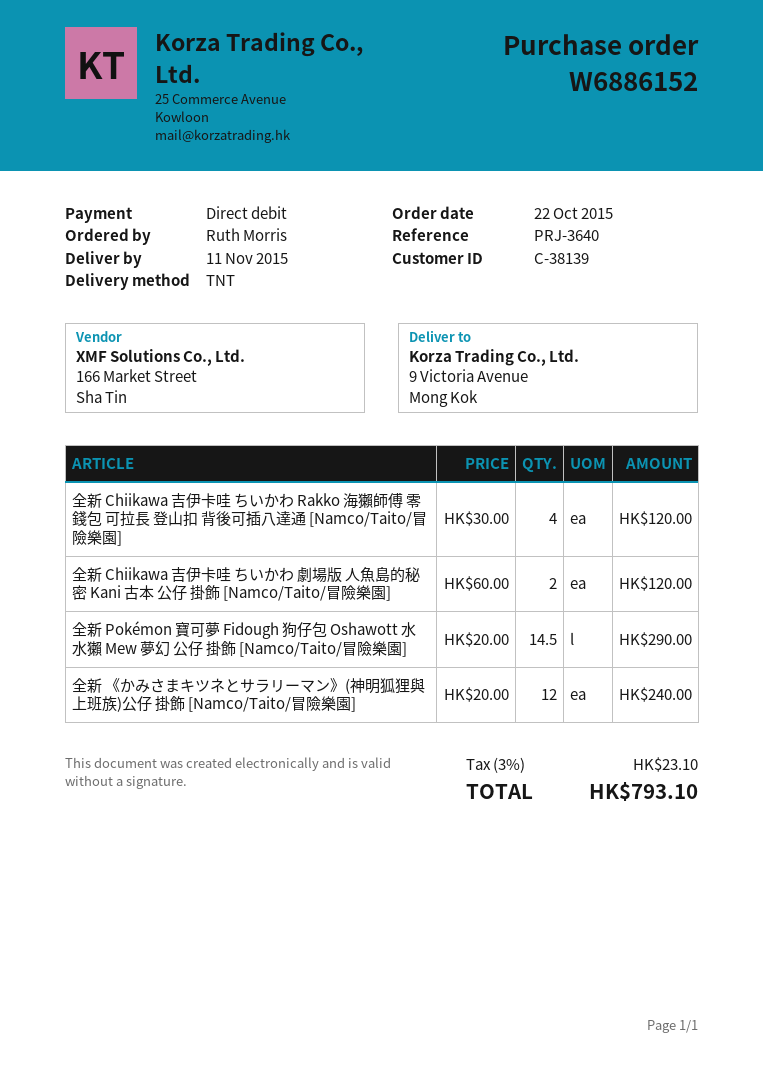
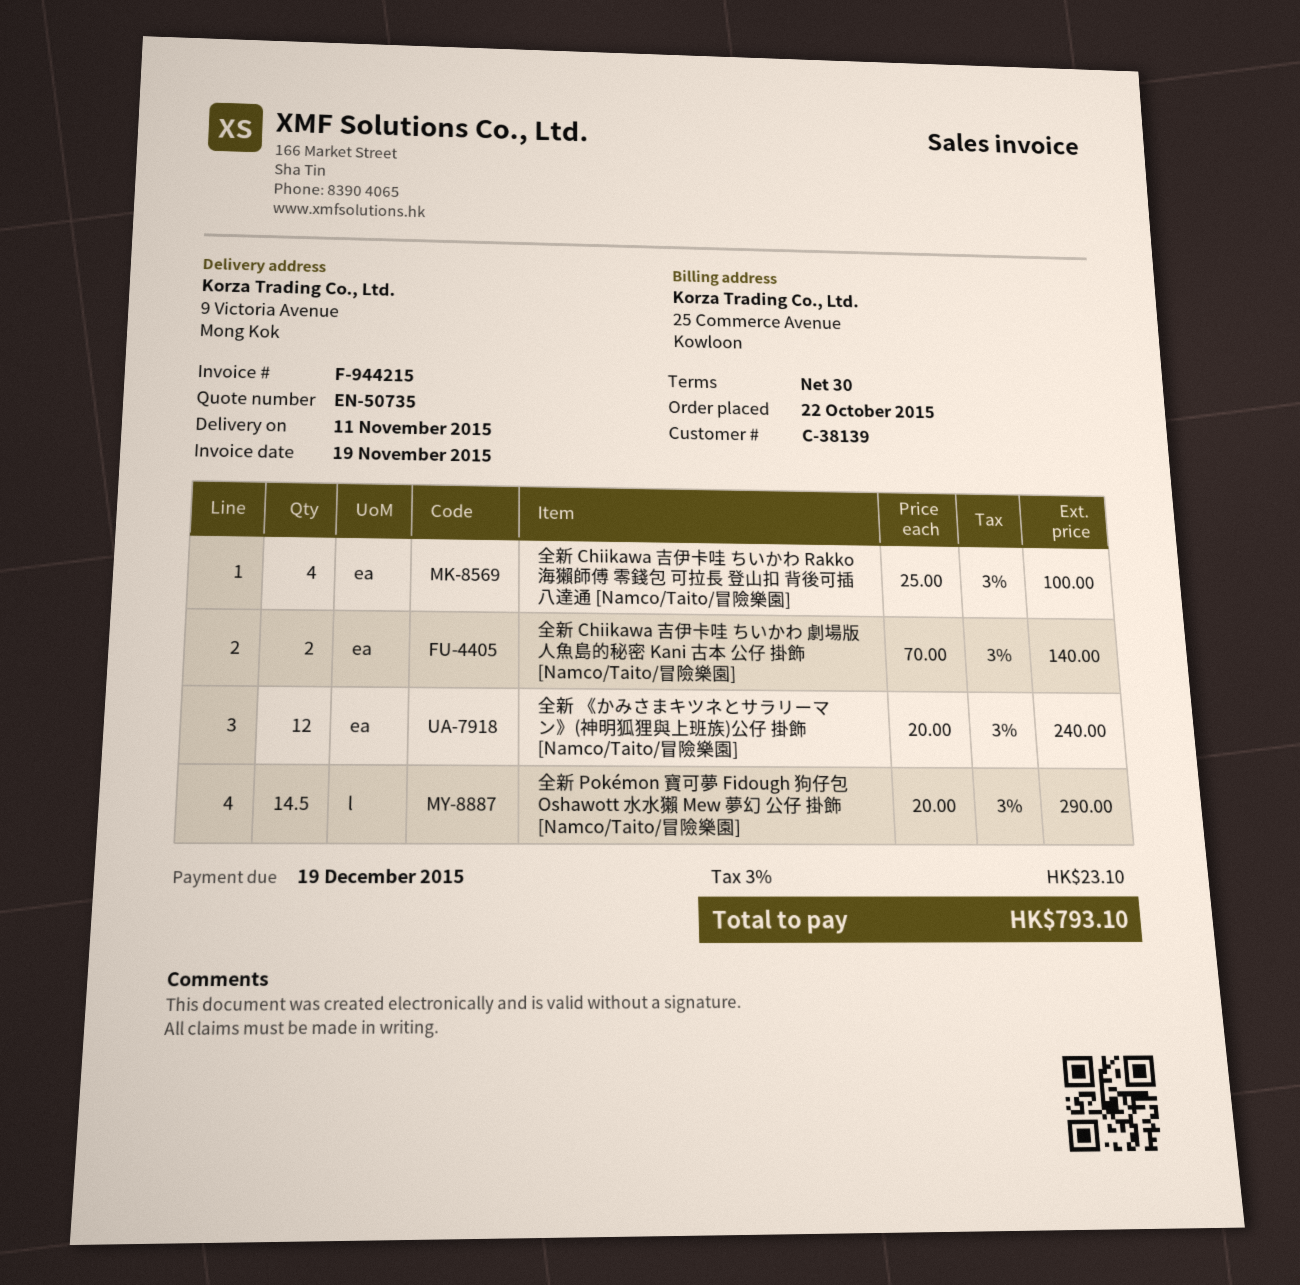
全新 Chiikawa 吉伊卡哇 ちいかわ Rakko 海獺師傅 零錢包 可拉長 登山扣 背後可插八達通 [Namco/Taito/冒險樂園]: 4 x 30.00 = 120.00 -> 4 x 25.00 = 100.00
全新 Chiikawa 吉伊卡哇 ちいかわ 劇場版 人魚島的秘密 Kani 古本 公仔 掛飾 [Namco/Taito/冒險樂園]: 2 x 60.00 = 120.00 -> 2 x 70.00 = 140.00

